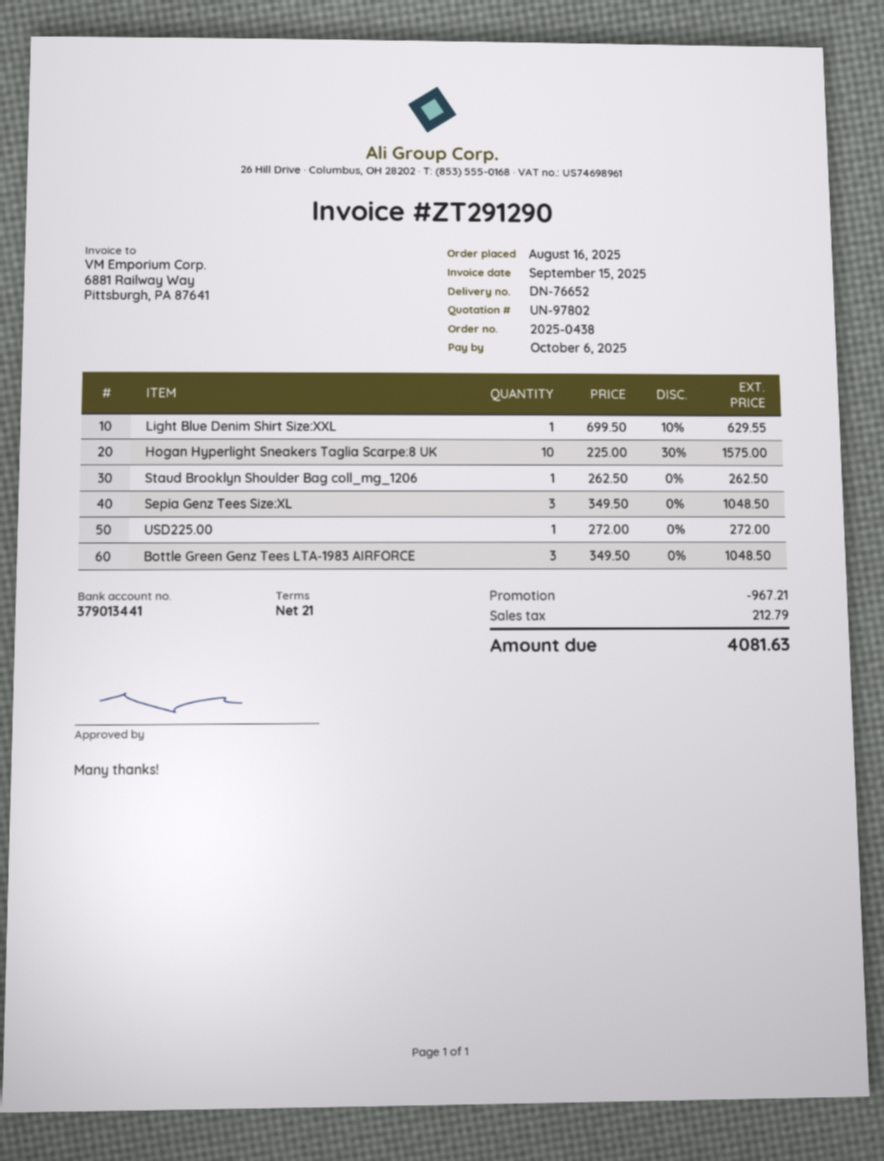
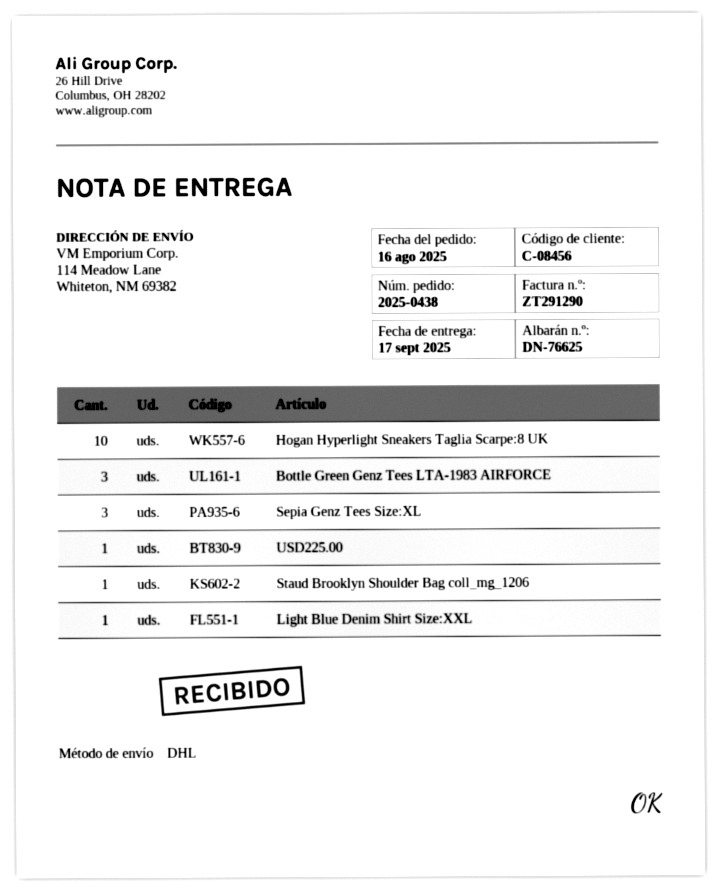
delivery note number: DN-76652 -> DN-76625

